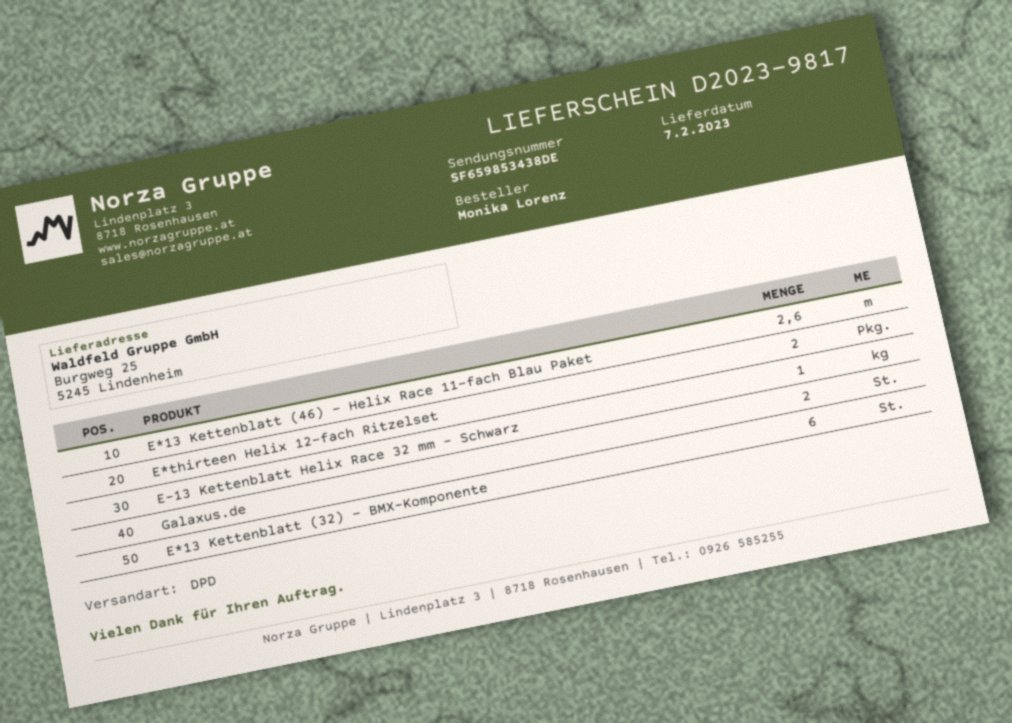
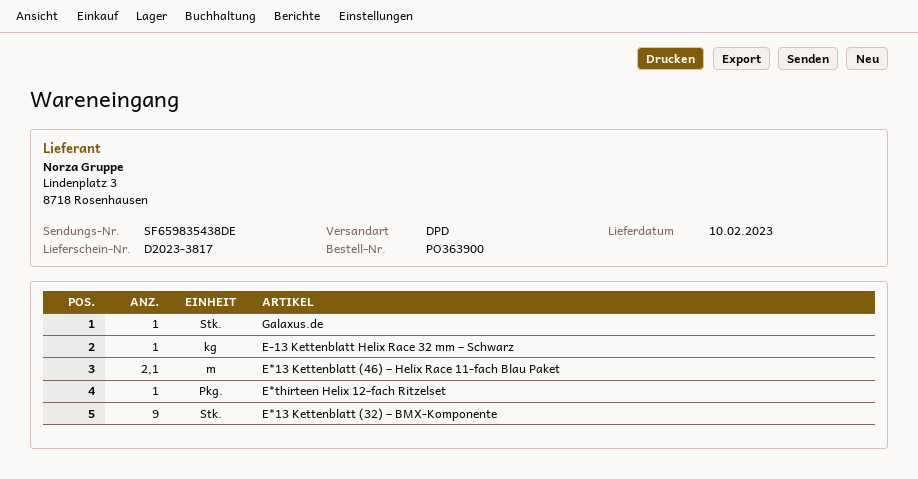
delivery note number: D2023-9817 -> D2023-3817
delivery date: 2023-02-07 -> 2023-02-10
tracking number: SF659853438DE -> SF659835438DE
E*13 Kettenblatt (46) – Helix Race 11‑fach Blau Paket: 2.6 -> 2.1
E*thirteen Helix 12-fach Ritzelset: 2 -> 1
Galaxus.de: 2 -> 1
E*13 Kettenblatt (32) – BMX‑Komponente: 6 -> 9

